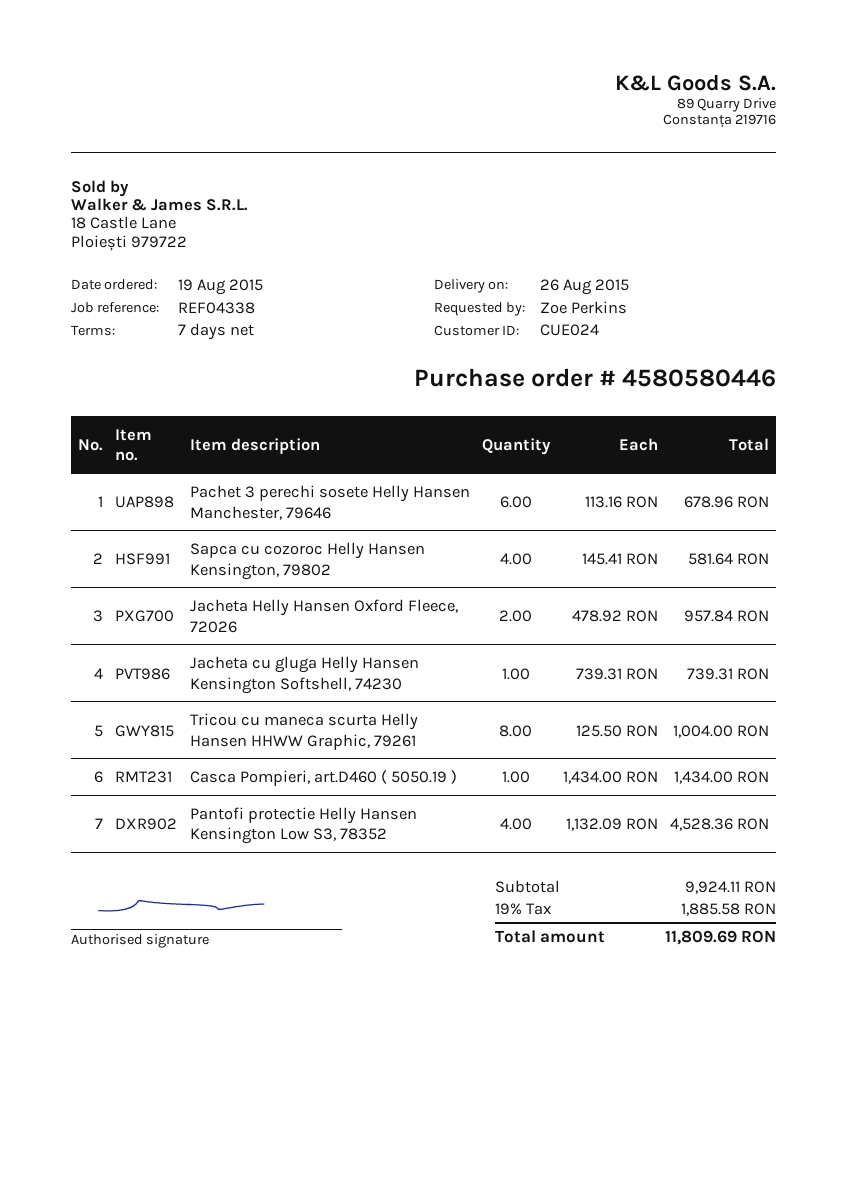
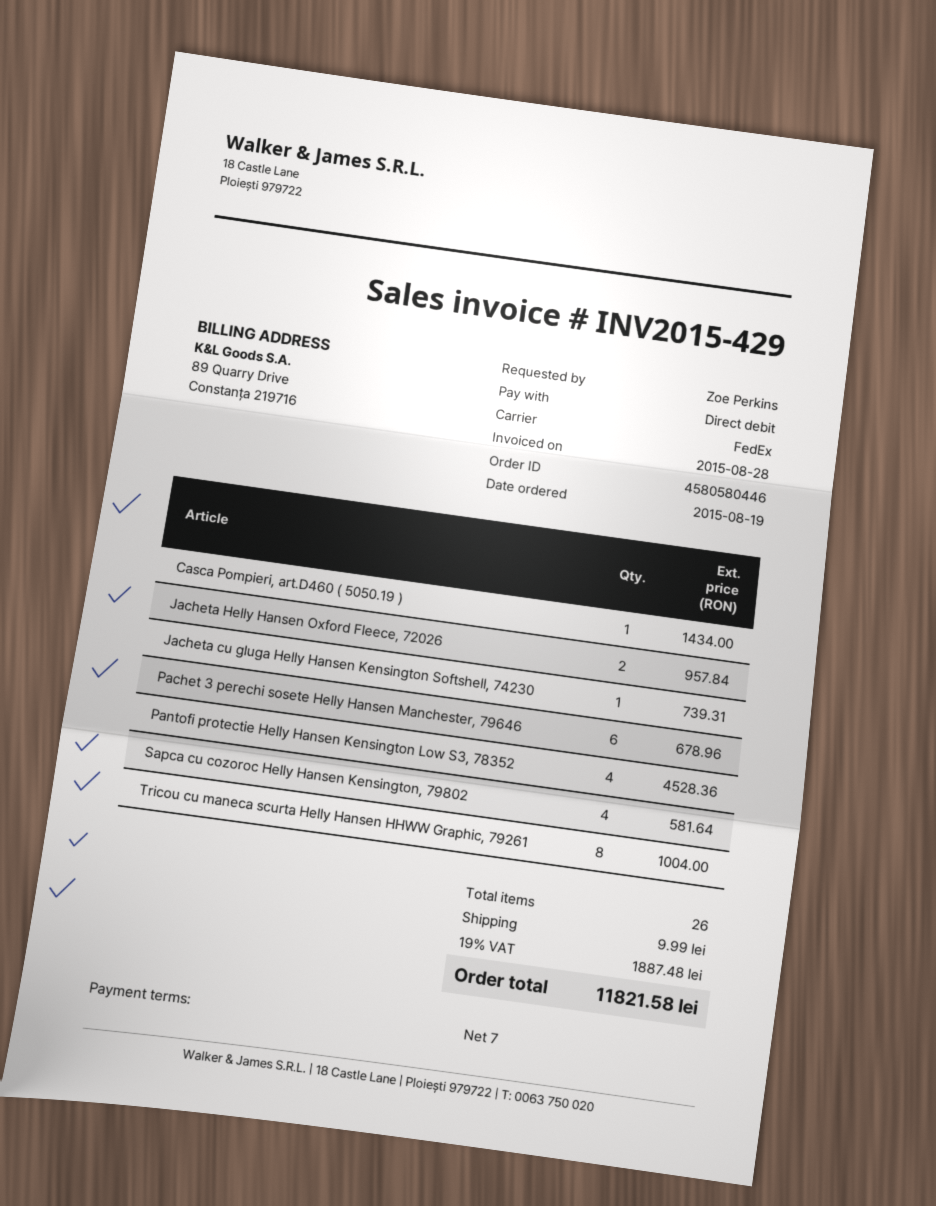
shipping: none -> 9.99
tax: 19% = 1885.58 -> 19% = 1887.48
total: 11809.69 -> 11821.58

